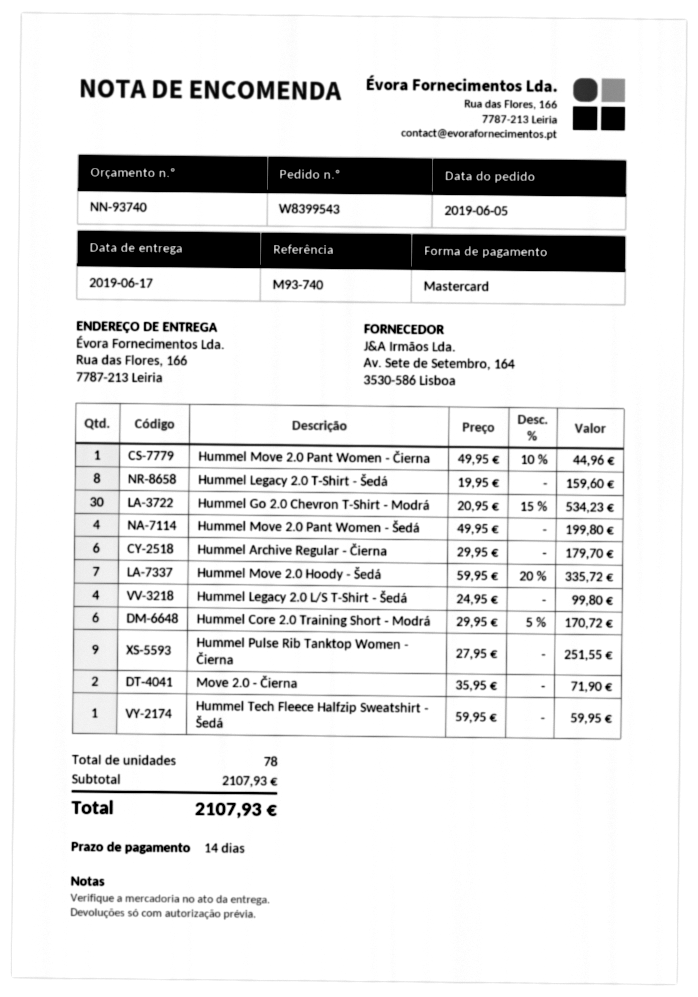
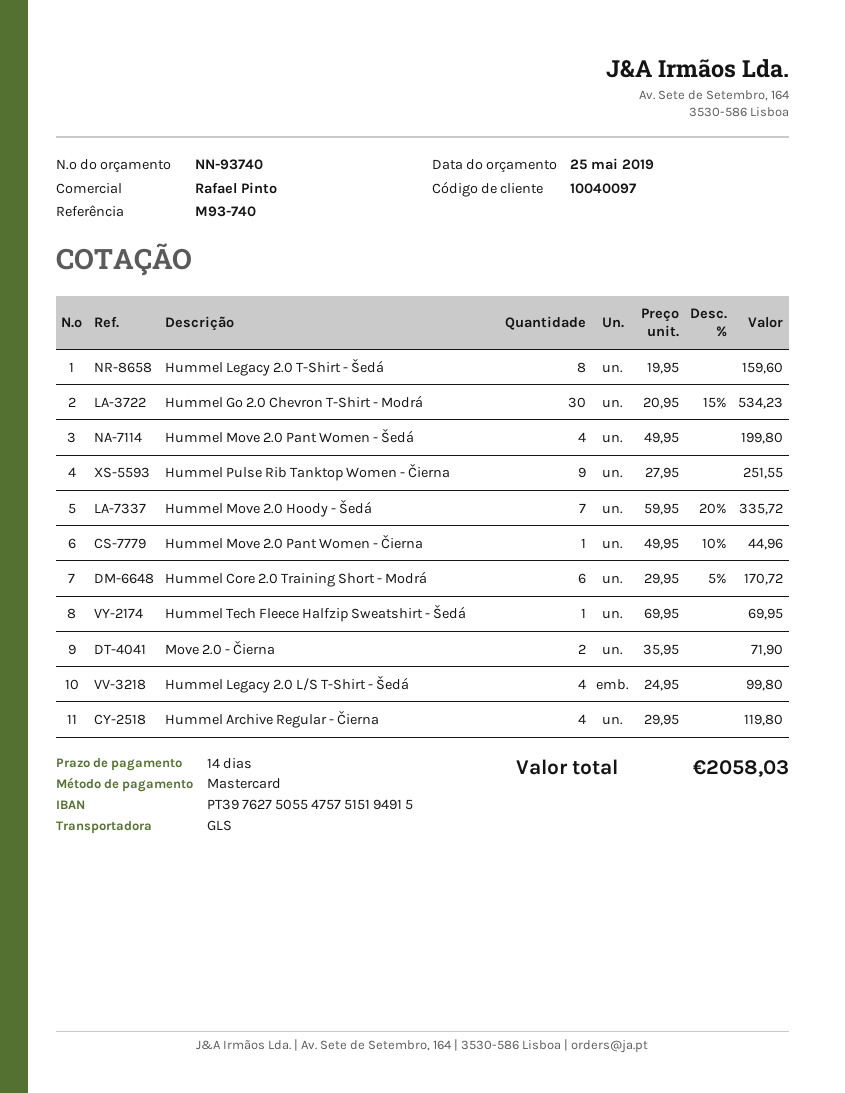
Hummel Archive Regular - Čierna: 6 x 29.95 = 179.70 -> 4 x 29.95 = 119.80
Hummel Tech Fleece Halfzip Sweatshirt - Šedá: 1 x 59.95 = 59.95 -> 1 x 69.95 = 69.95
total: 2107.93 -> 2058.03

